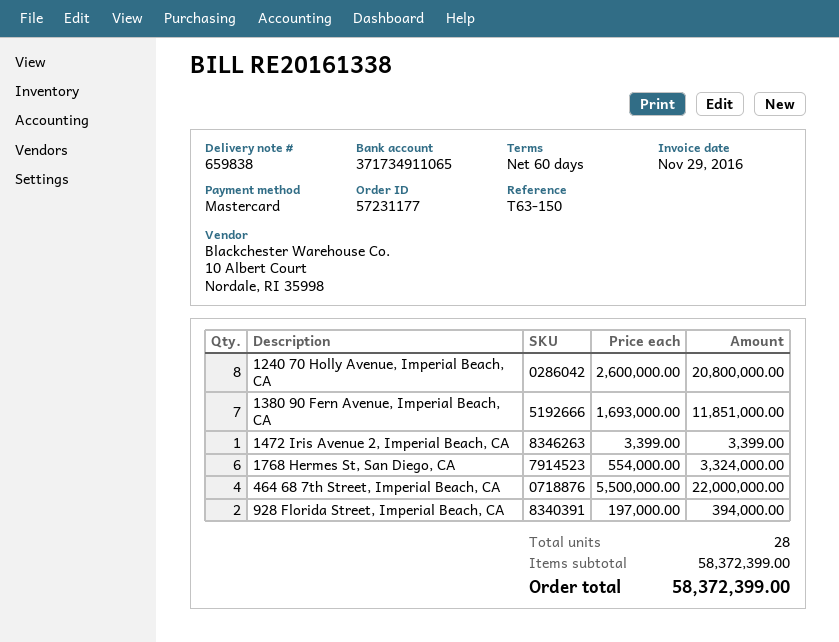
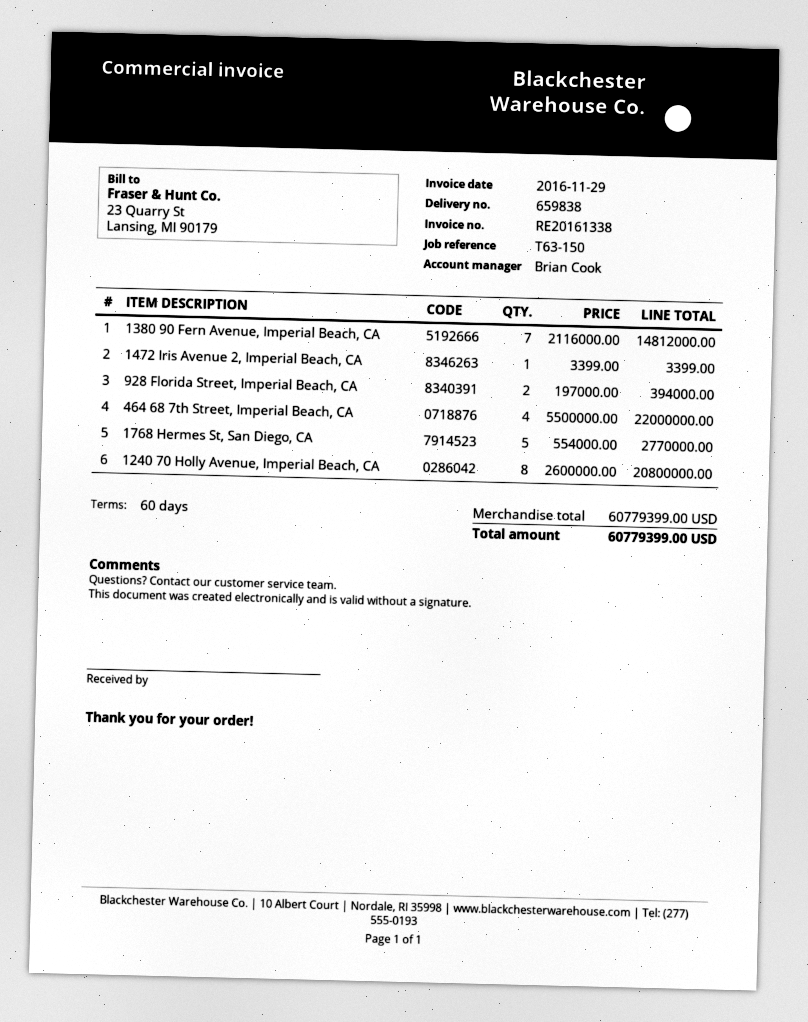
1380 90 Fern Avenue, Imperial Beach, CA: 7 x 1693000.00 = 11851000.00 -> 7 x 2116000.00 = 14812000.00
1768 Hermes St, San Diego, CA: 6 x 554000.00 = 3324000.00 -> 5 x 554000.00 = 2770000.00
subtotal: 58372399.00 -> 60779399.00
total: 58372399.00 -> 60779399.00

